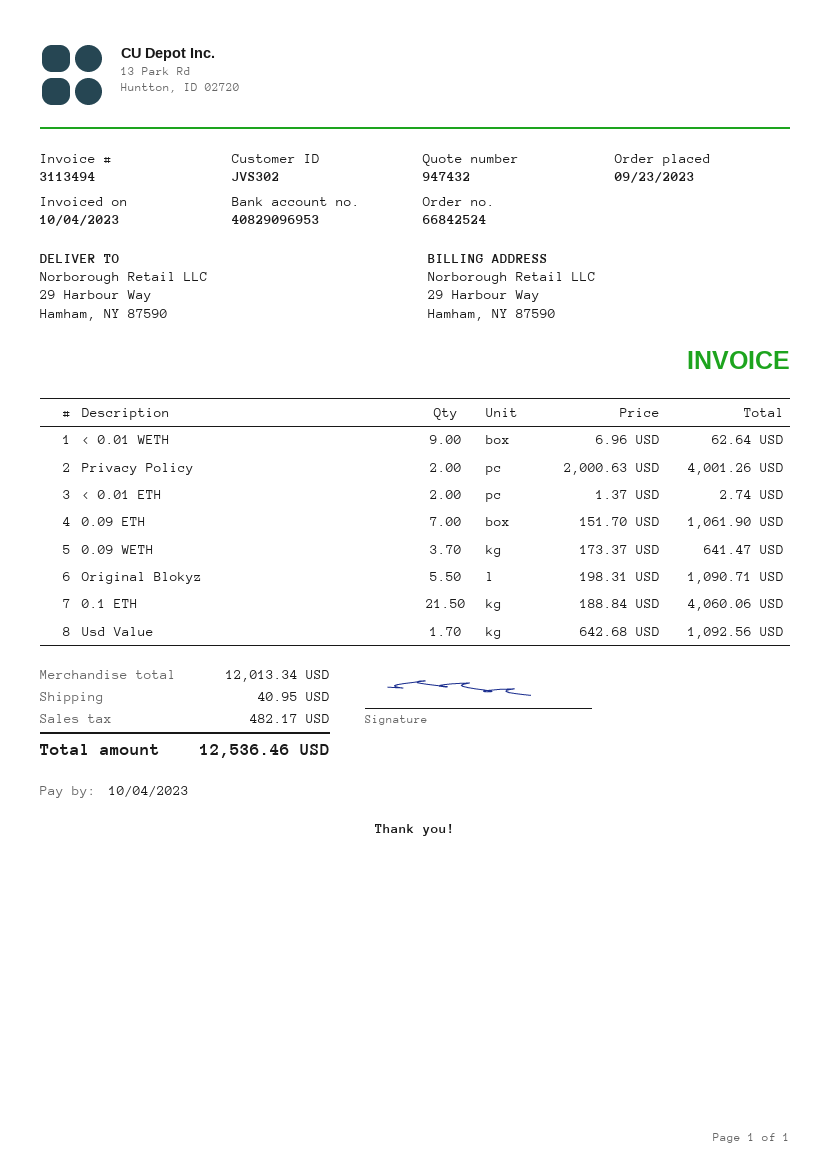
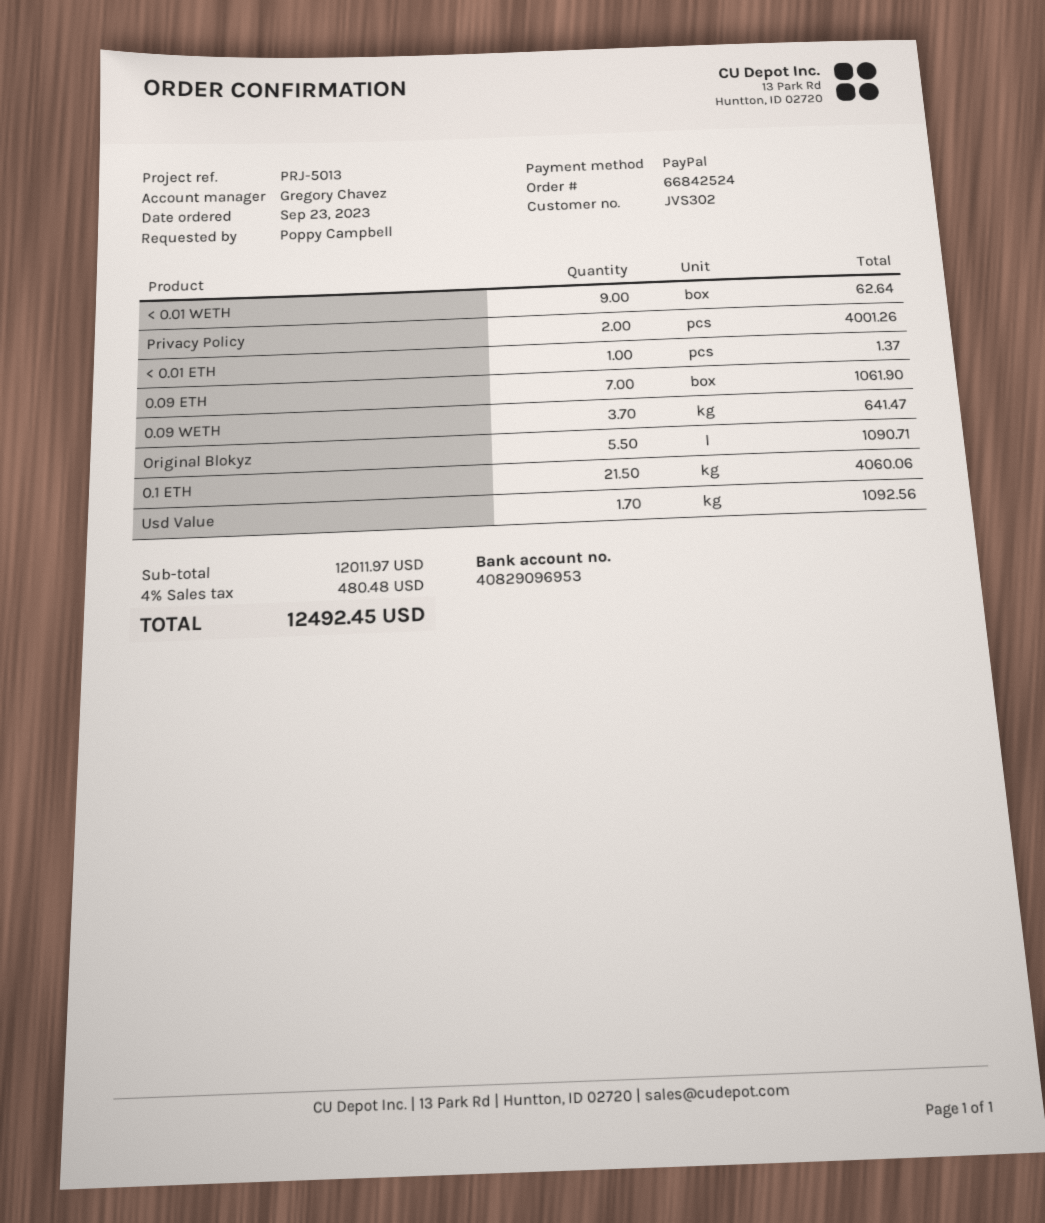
< 0.01 ETH: 2 for 2.74 -> 1 for 1.37
subtotal: 12013.34 -> 12011.97
shipping: 40.95 -> none
tax: 482.17 -> 480.48
total: 12536.46 -> 12492.45

